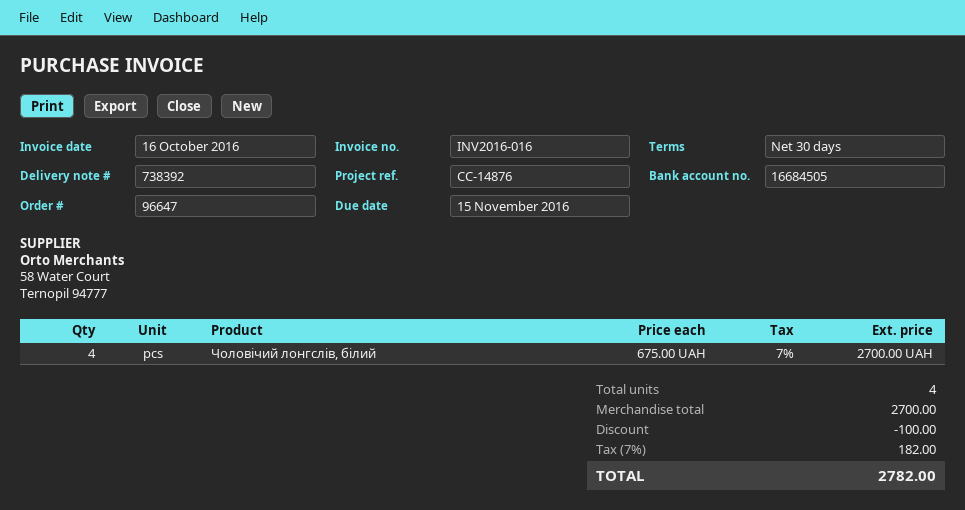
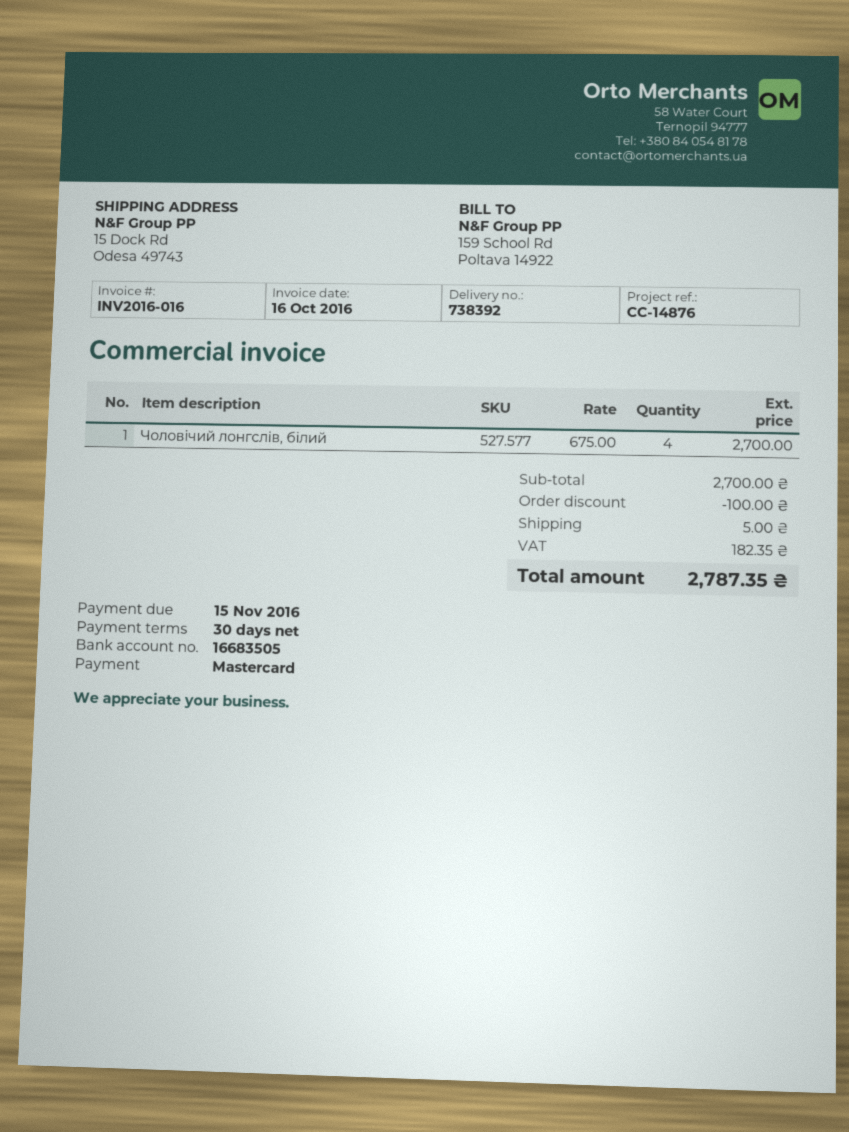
bank account: 16684505 -> 16683505
shipping: none -> 5.00
tax: 182.00 -> 182.35
total: 2782.00 -> 2787.35

